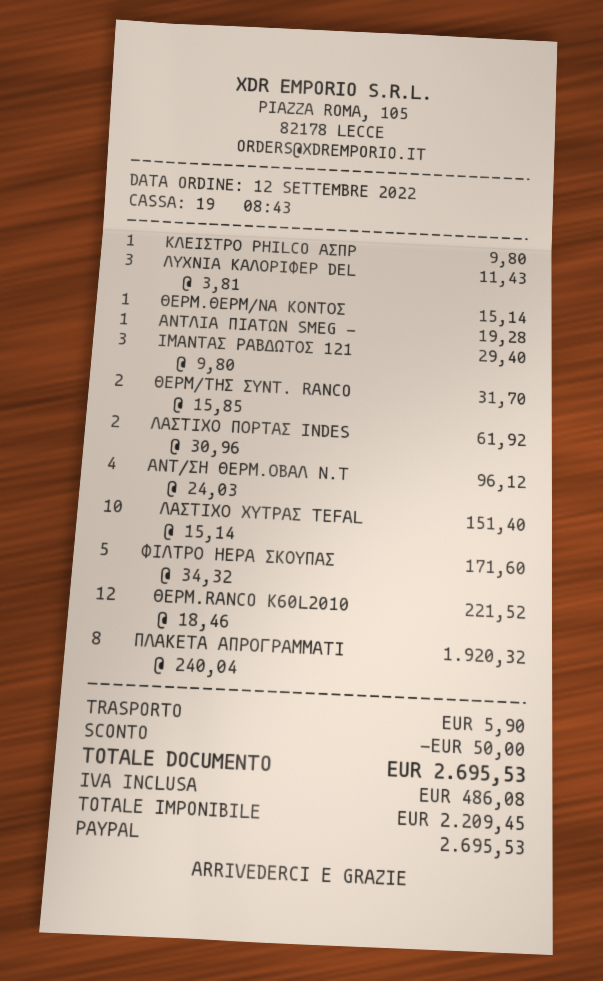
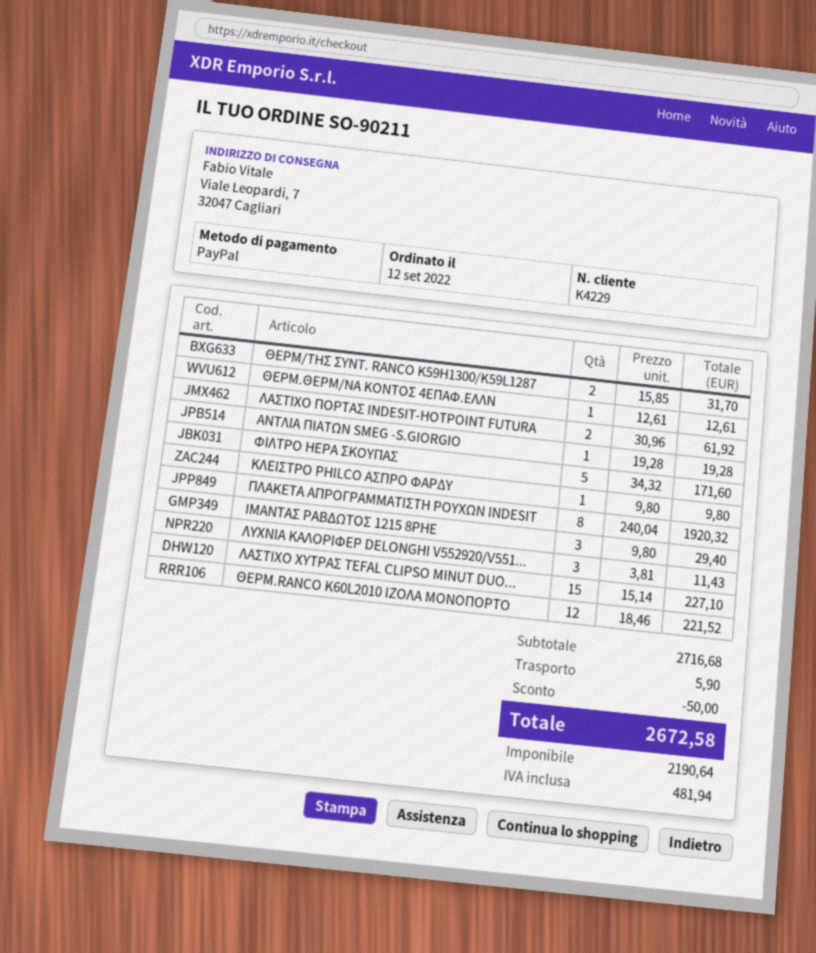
ΘΕΡΜ.ΘΕΡΜ/ΝΑ ΚΟΝΤΟΣ: 1 x 15.14 = 15.14 -> 1 x 12.61 = 12.61
ΑΝΤ/ΣΗ ΘΕΡΜ.ΟΒΑΛ Ν.Τ: 4 x 24.03 = 96.12 -> none
ΛΑΣΤΙΧΟ ΧΥΤΡΑΣ TEFAL: 10 x 15.14 = 151.40 -> 15 x 15.14 = 227.10
net: 2209.45 -> 2190.64
tax: 486.08 -> 481.94
total: 2695.53 -> 2672.58

